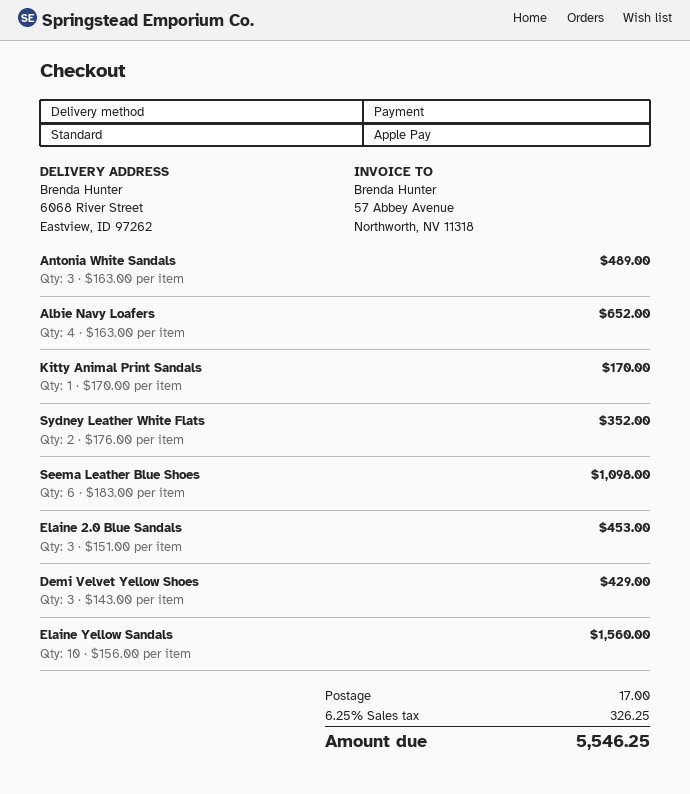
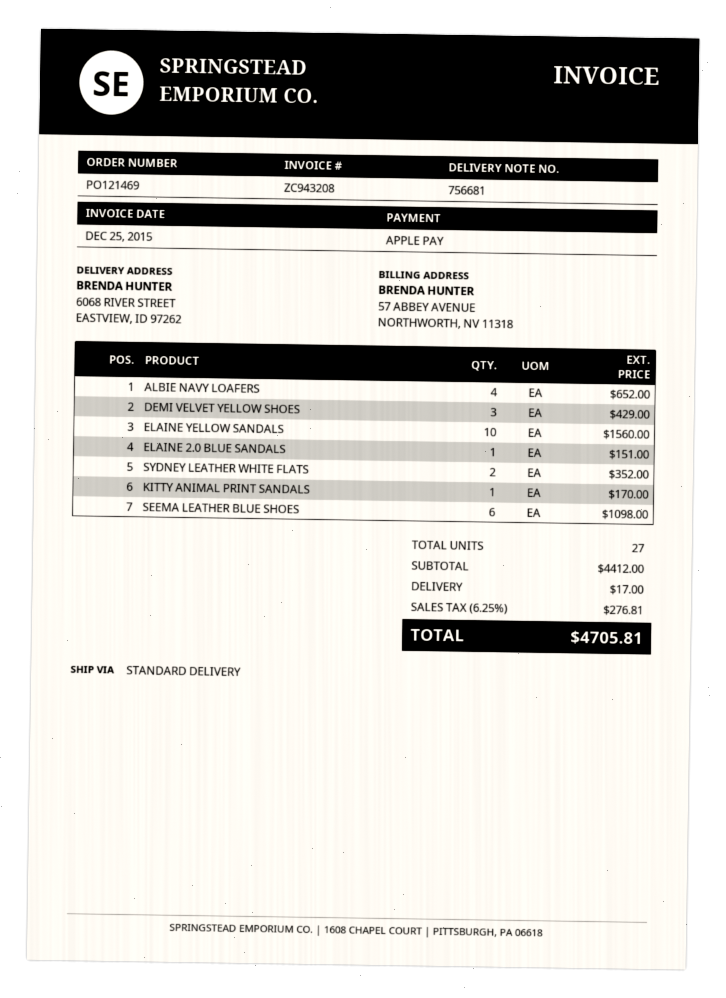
Antonia White Sandals: 3 for 489.00 -> none
Elaine 2.0 Blue Sandals: 3 for 453.00 -> 1 for 151.00
tax: 6.25% = 326.25 -> 6.25% = 276.81
total: 5546.25 -> 4705.81

